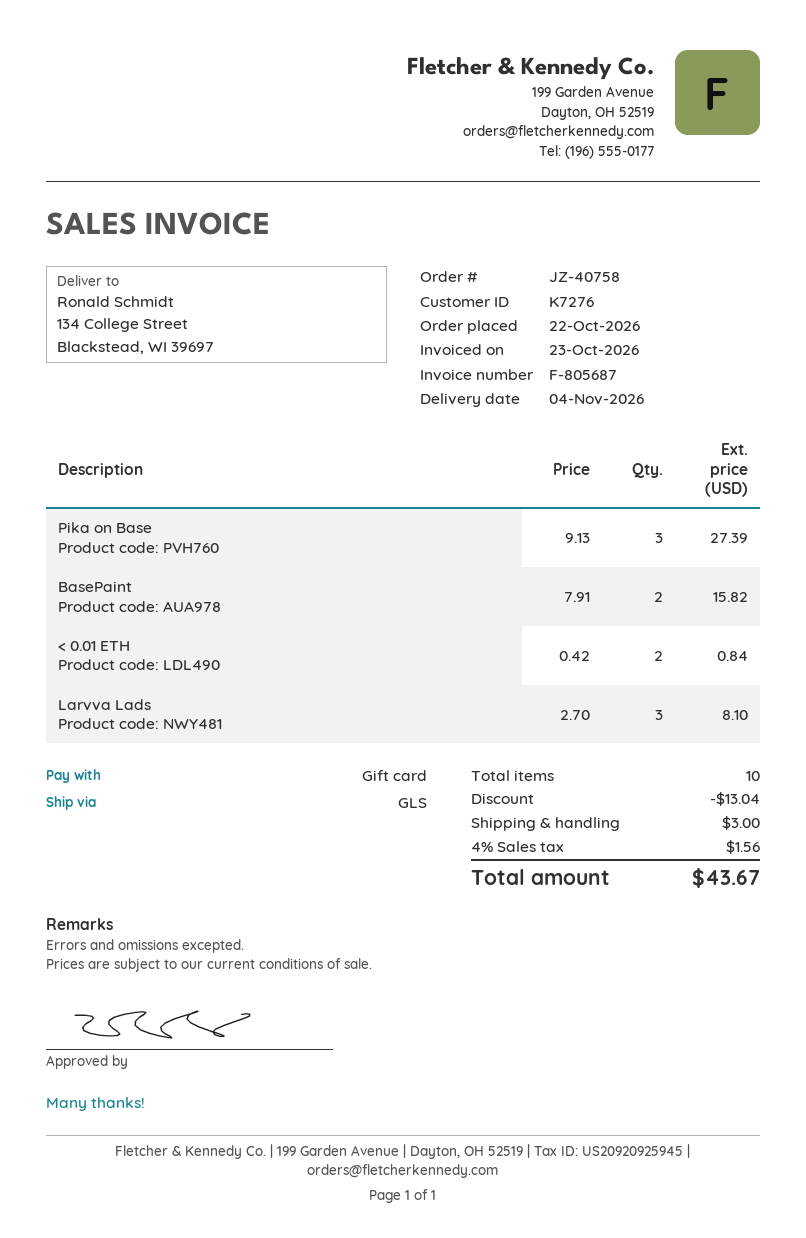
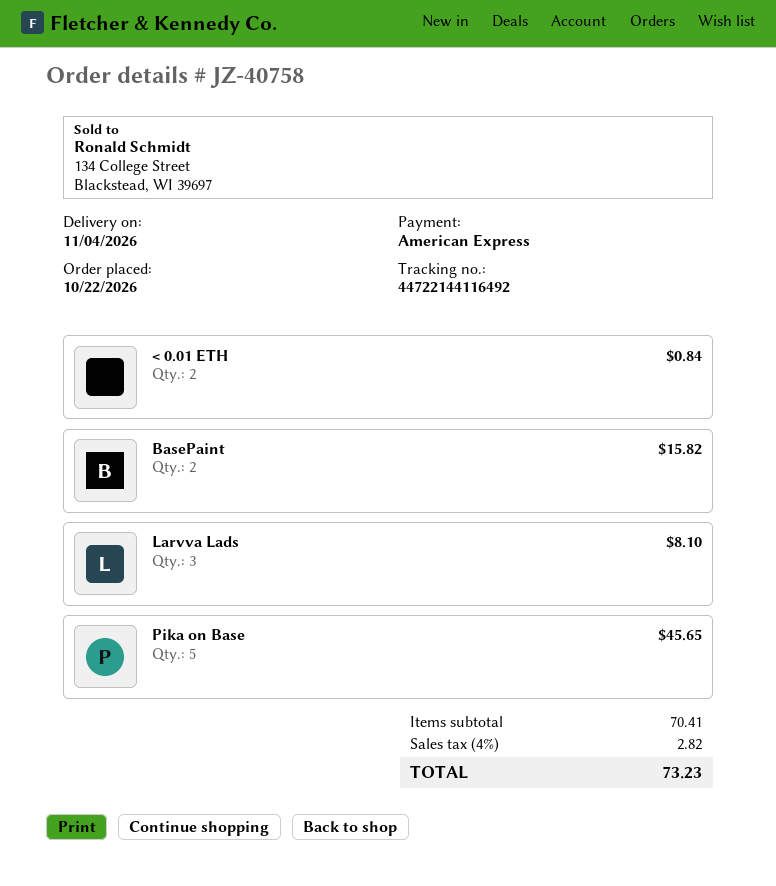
payment method: gift card -> American Express
Pika on Base: 3 for 27.39 -> 5 for 45.65
discount: 13.04 -> none
shipping: 3.00 -> none
tax: 4% = 1.56 -> 4% = 2.82
total: 43.67 -> 73.23

